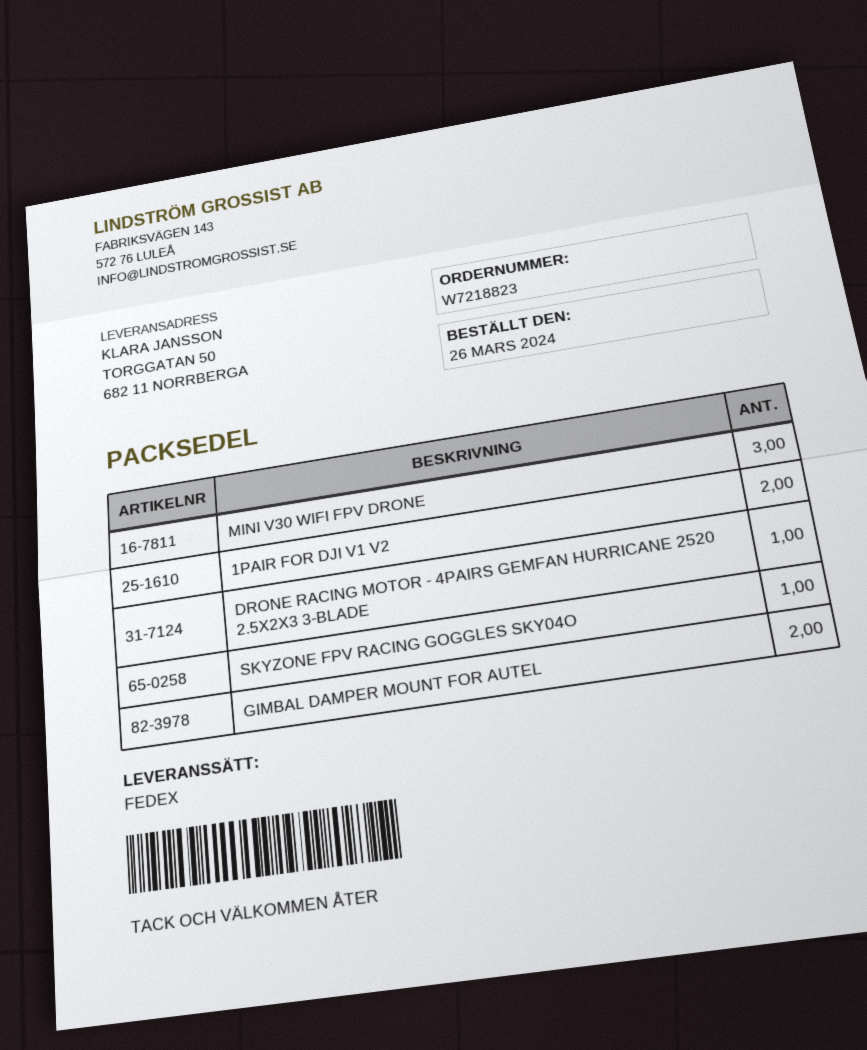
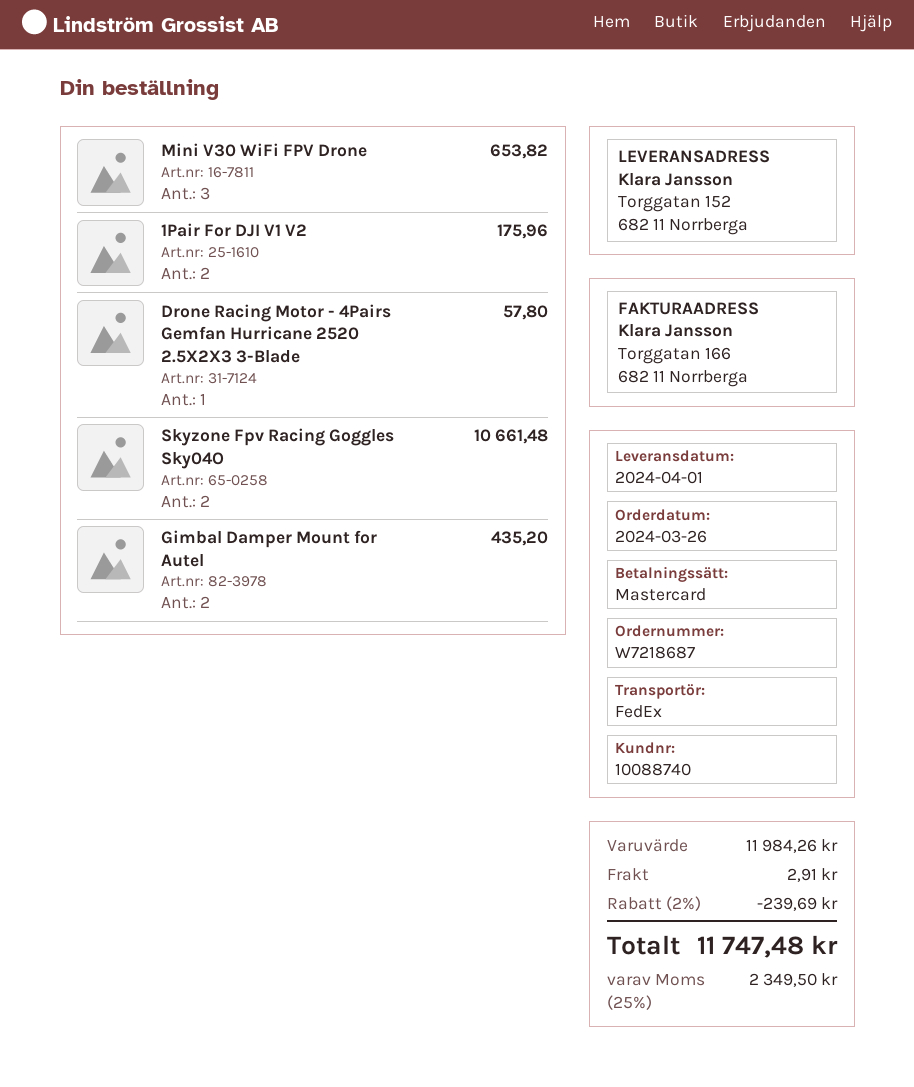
order number: W7218823 -> W7218687
ship to: TORGGATAN 50, 682 11 NORRBERGA -> Torggatan 152, 682 11 Norrberga
SKYZONE FPV RACING GOGGLES SKY04O: 1 -> 2

